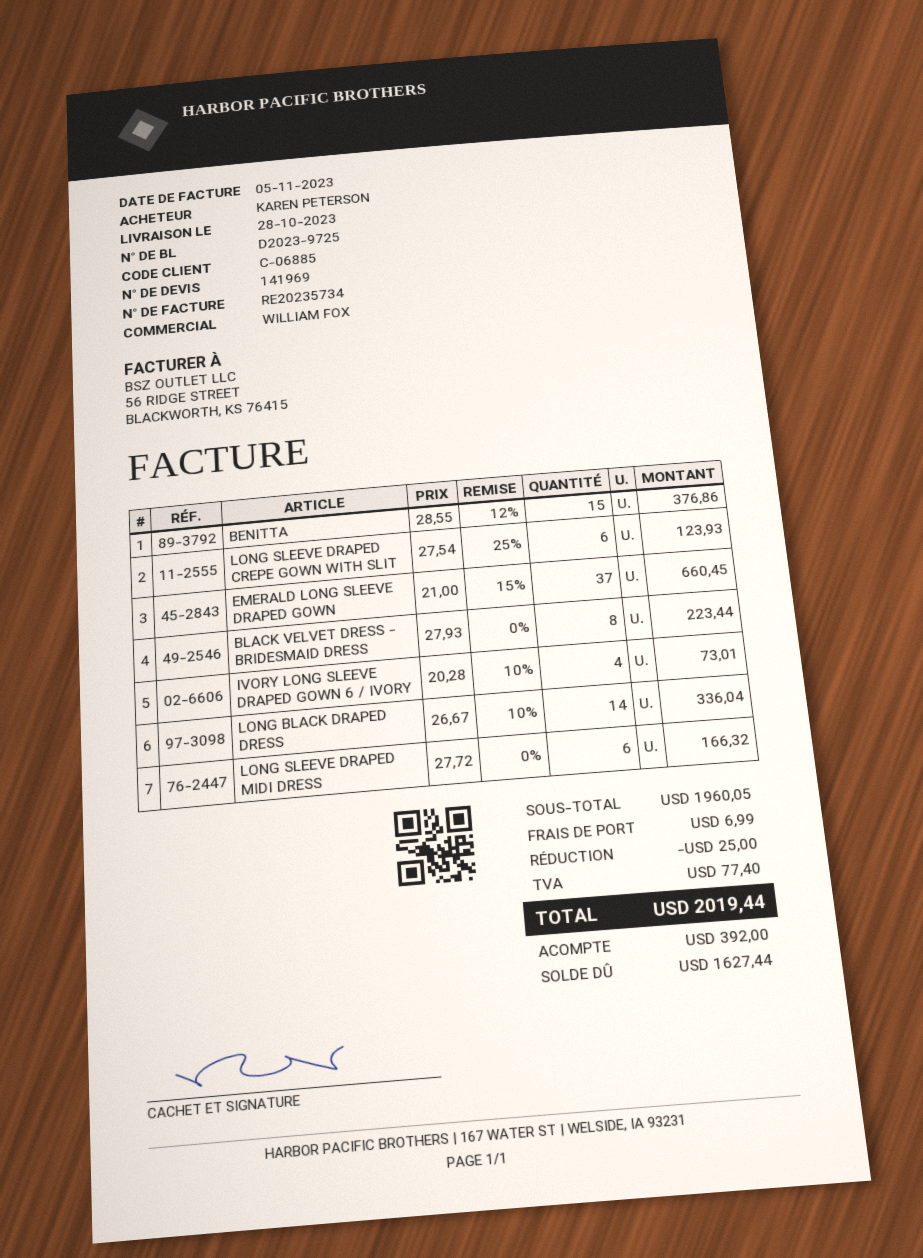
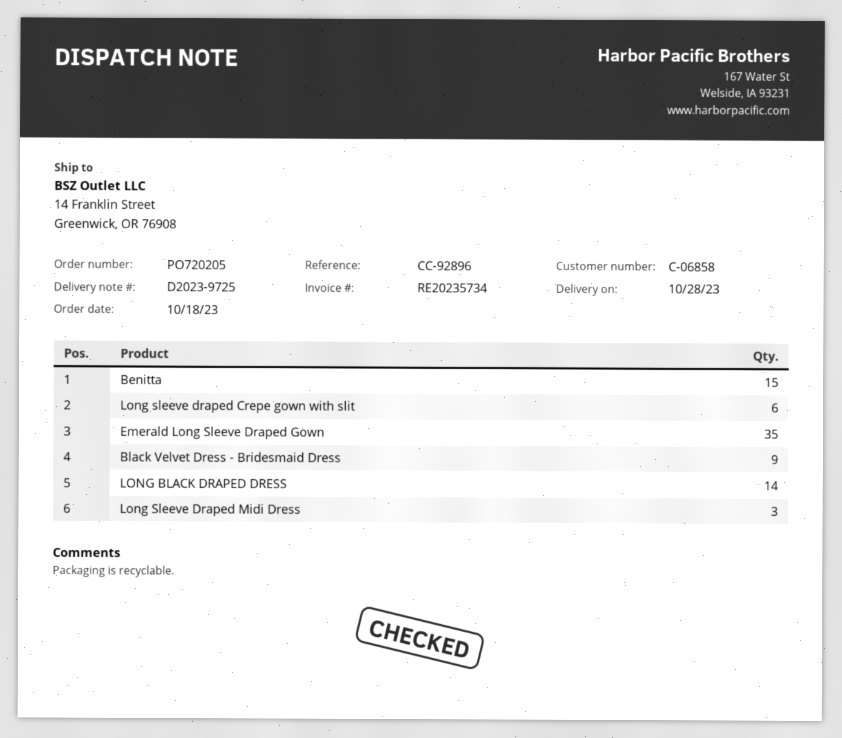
customer number: C-06885 -> C-06858
EMERALD LONG SLEEVE DRAPED GOWN: 37 -> 35
BLACK VELVET DRESS - BRIDESMAID DRESS: 8 -> 9
IVORY LONG SLEEVE DRAPED GOWN 6 / IVORY: 4 -> none
LONG SLEEVE DRAPED MIDI DRESS: 6 -> 3

